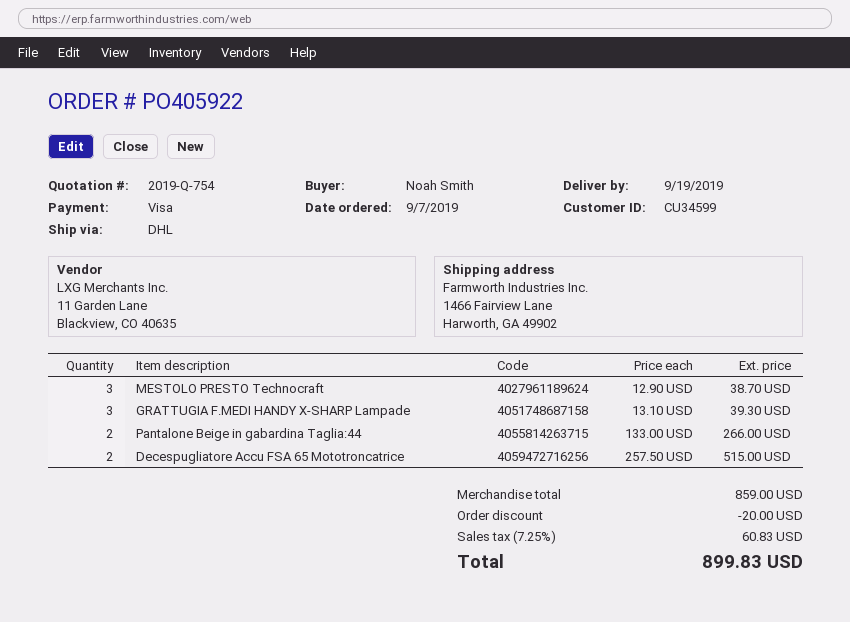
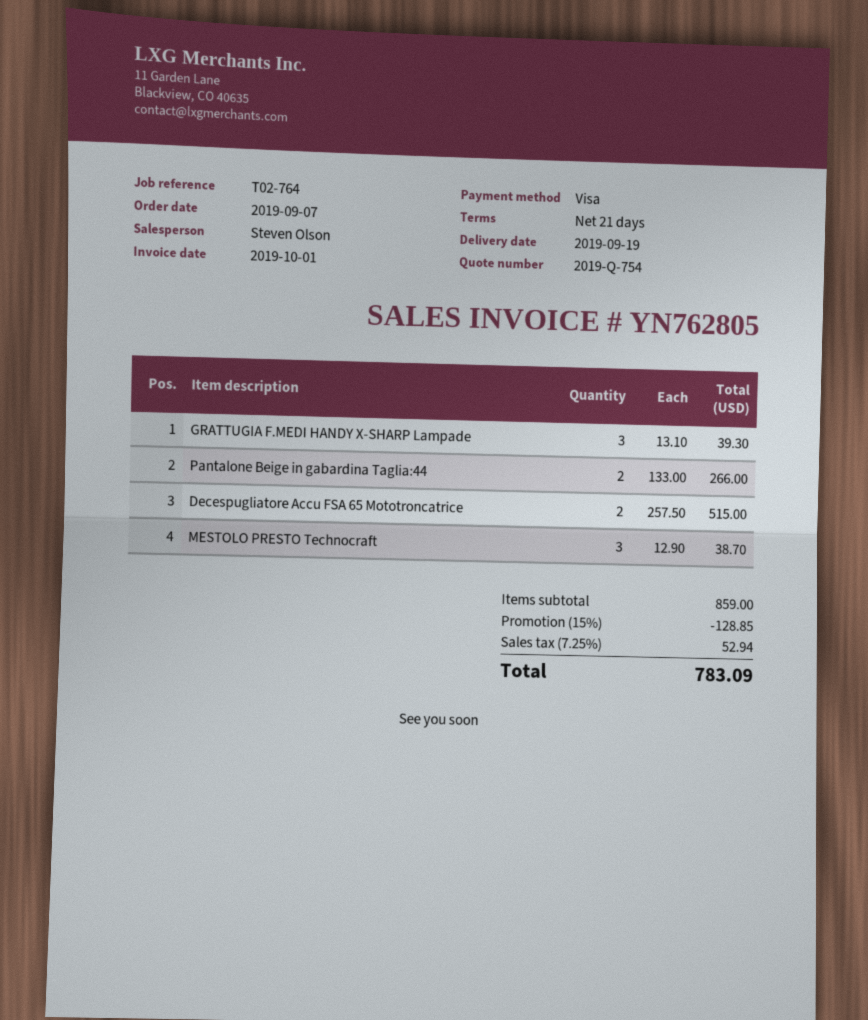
discount: 20.00 -> 128.85
tax: 7.25% = 60.83 -> 7.25% = 52.94
total: 899.83 -> 783.09

